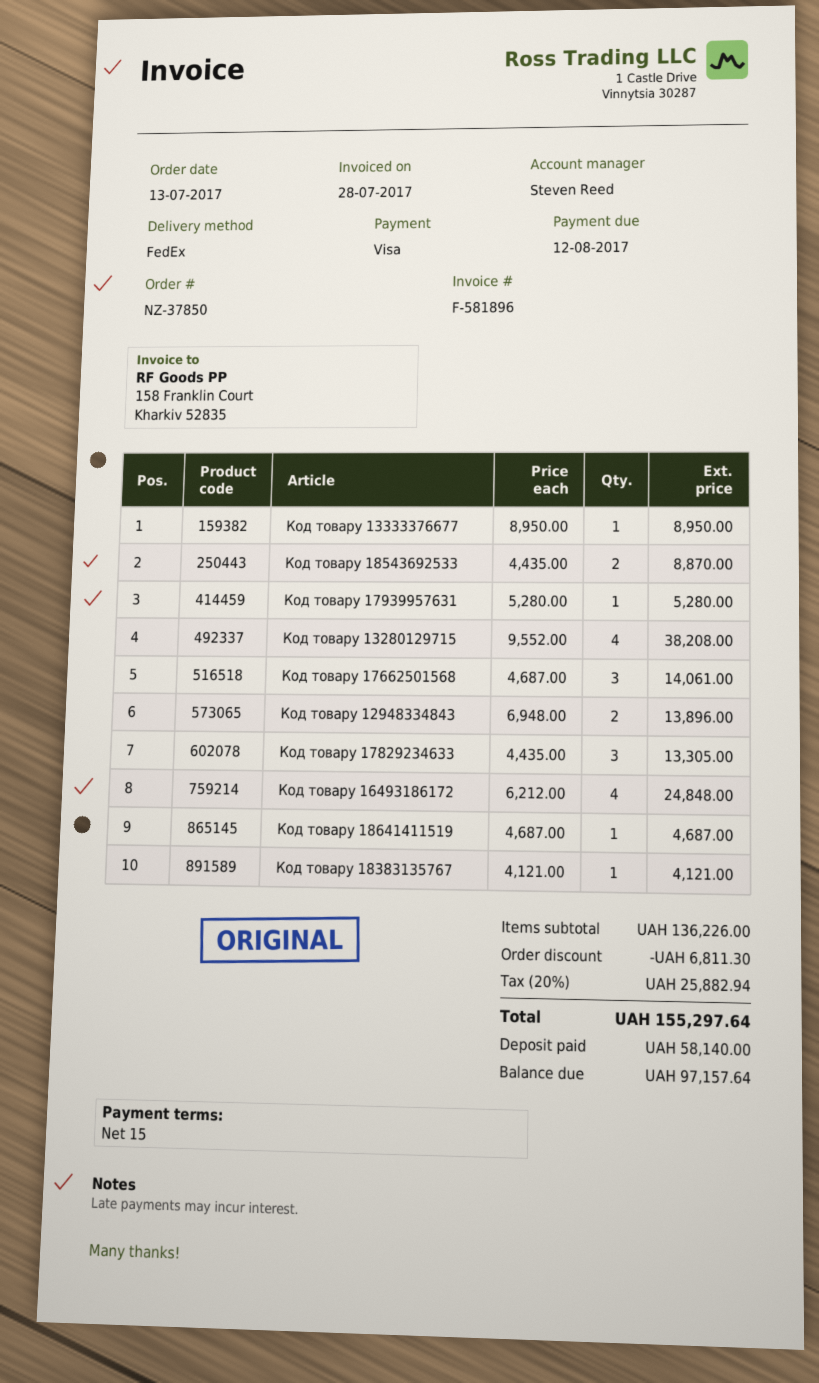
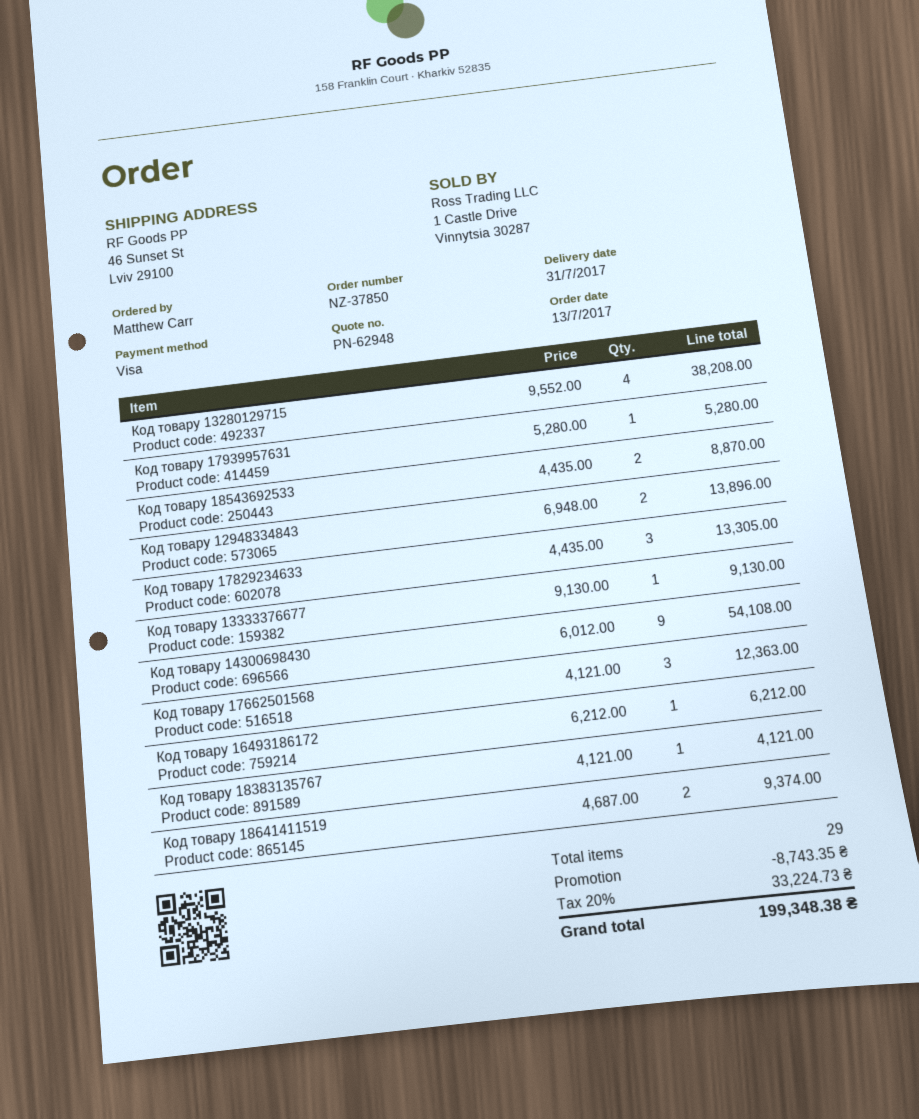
Код товару 13333376677: 1 x 8950.00 = 8950.00 -> 1 x 9130.00 = 9130.00
Код товару 17662501568: 3 x 4687.00 = 14061.00 -> 3 x 4121.00 = 12363.00
Код товару 16493186172: 4 x 6212.00 = 24848.00 -> 1 x 6212.00 = 6212.00
Код товару 18641411519: 1 x 4687.00 = 4687.00 -> 2 x 4687.00 = 9374.00
Код товару 14300698430: none -> 9 x 6012.00 = 54108.00
discount: 6811.30 -> 8743.35
tax: 20% = 25882.94 -> 20% = 33224.73
total: 155297.64 -> 199348.38

